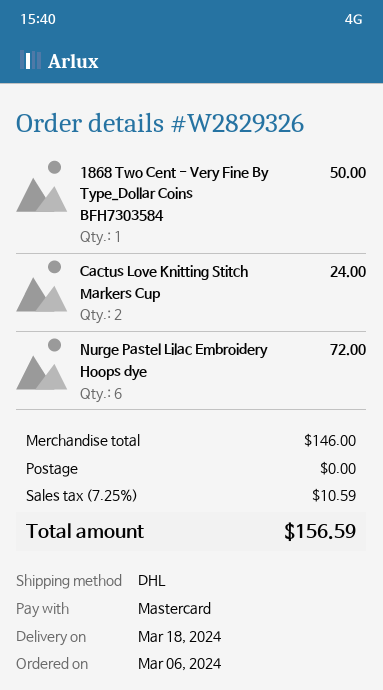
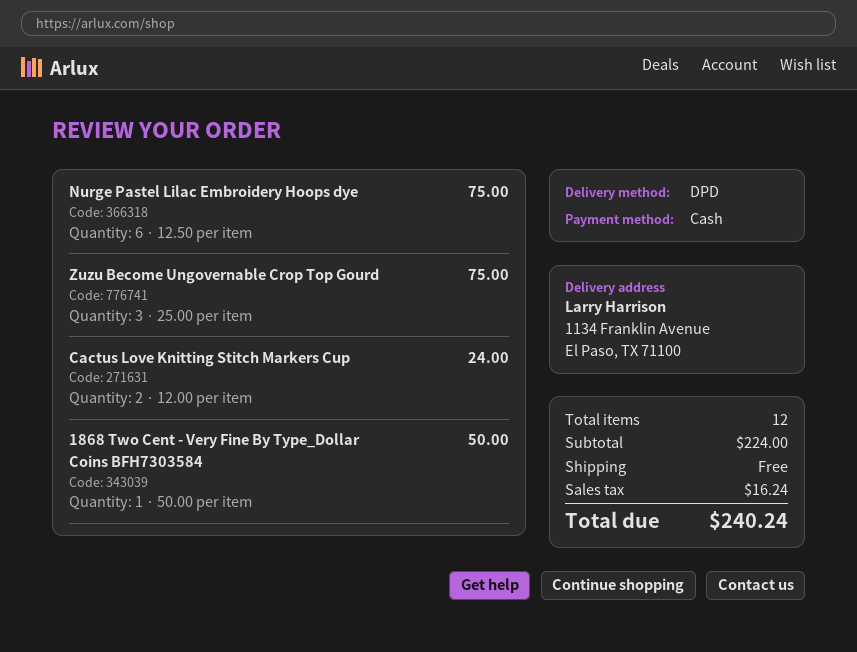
payment method: Mastercard -> cash
shipping method: DHL -> DPD
Nurge Pastel Lilac Embroidery Hoops dye: 6 for 72.00 -> 6 for 75.00
Zuzu Become Ungovernable Crop Top Gourd: none -> 3 for 75.00
subtotal: 146.00 -> 224.00
tax: 10.59 -> 16.24
total: 156.59 -> 240.24

